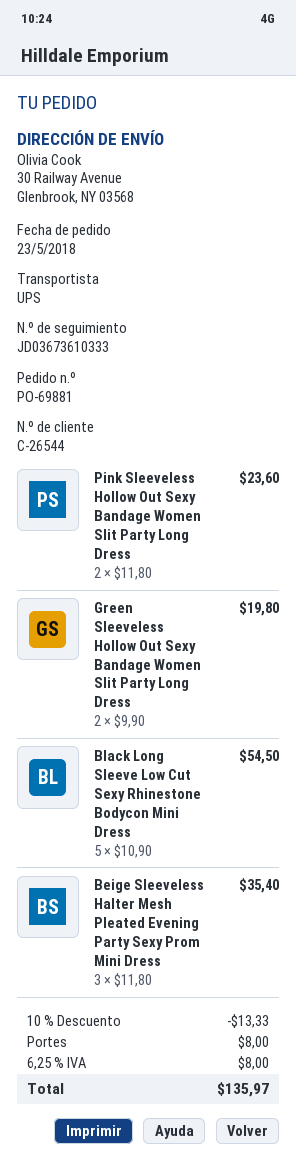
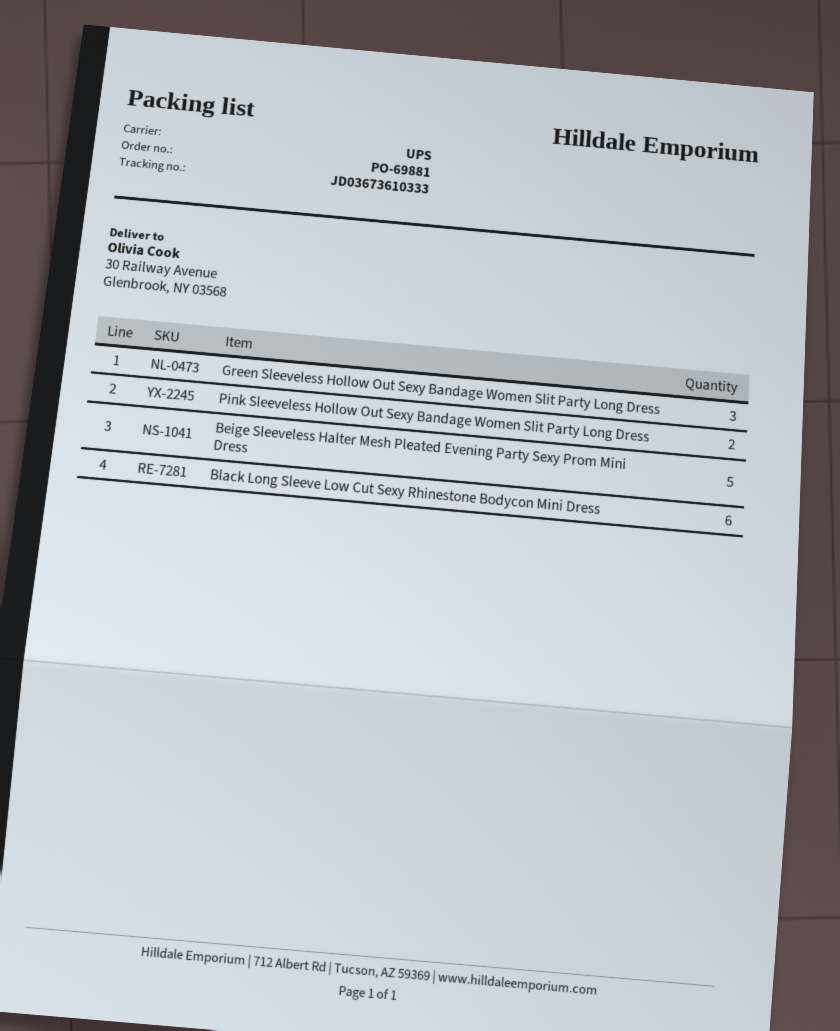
Green Sleeveless Hollow Out Sexy Bandage Women Slit Party Long Dress: 2 -> 3
Black Long Sleeve Low Cut Sexy Rhinestone Bodycon Mini Dress: 5 -> 6
Beige Sleeveless Halter Mesh Pleated Evening Party Sexy Prom Mini Dress: 3 -> 5

